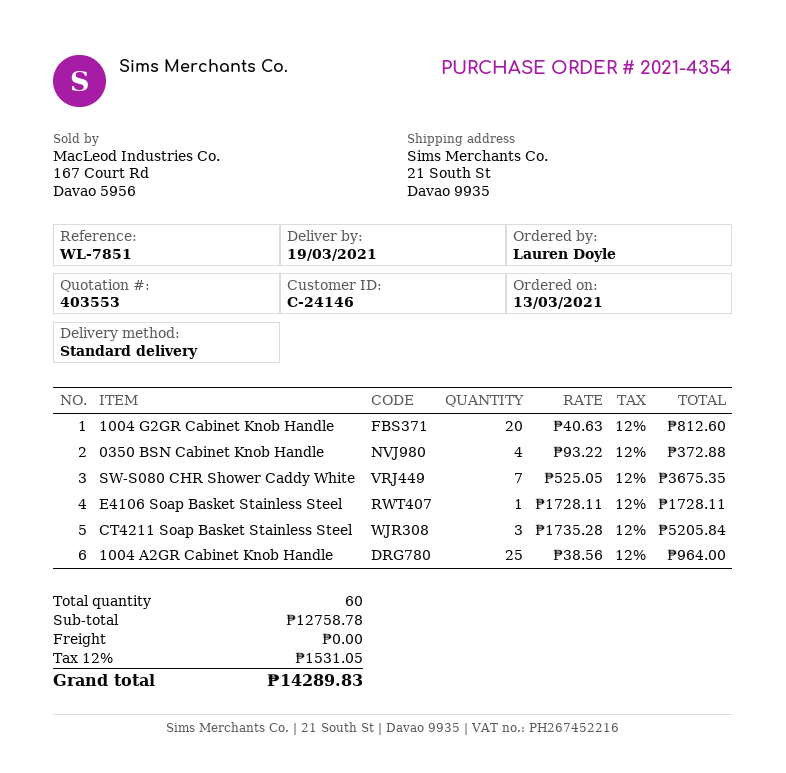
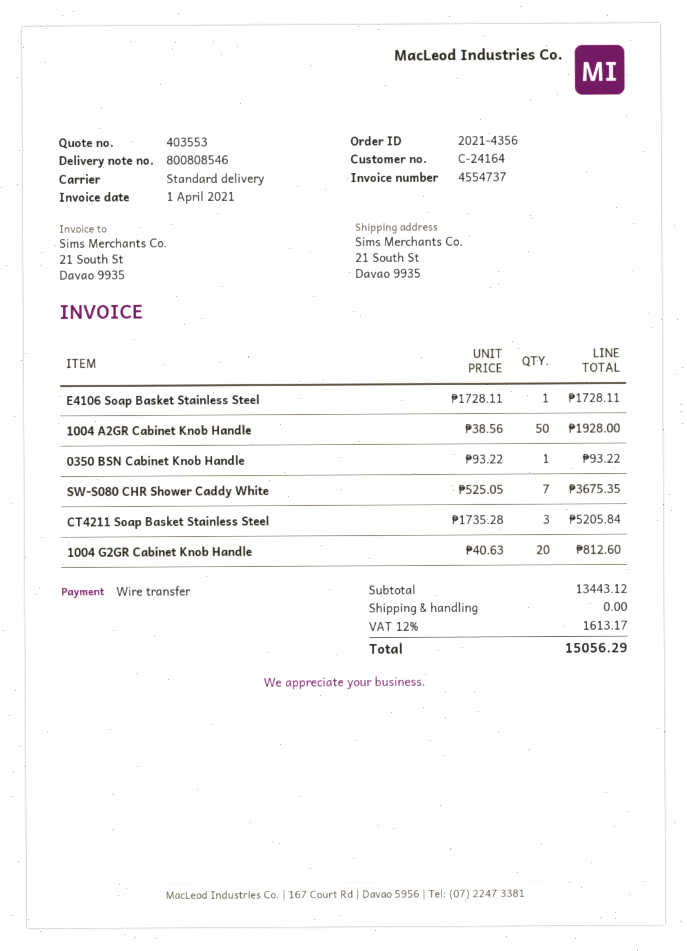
order number: 2021-4354 -> 2021-4356
customer number: C-24146 -> C-24164
0350 BSN Cabinet Knob Handle: 4 x 93.22 = 372.88 -> 1 x 93.22 = 93.22
1004 A2GR Cabinet Knob Handle: 25 x 38.56 = 964.00 -> 50 x 38.56 = 1928.00
subtotal: 12758.78 -> 13443.12
tax: 12% = 1531.05 -> 12% = 1613.17
total: 14289.83 -> 15056.29

